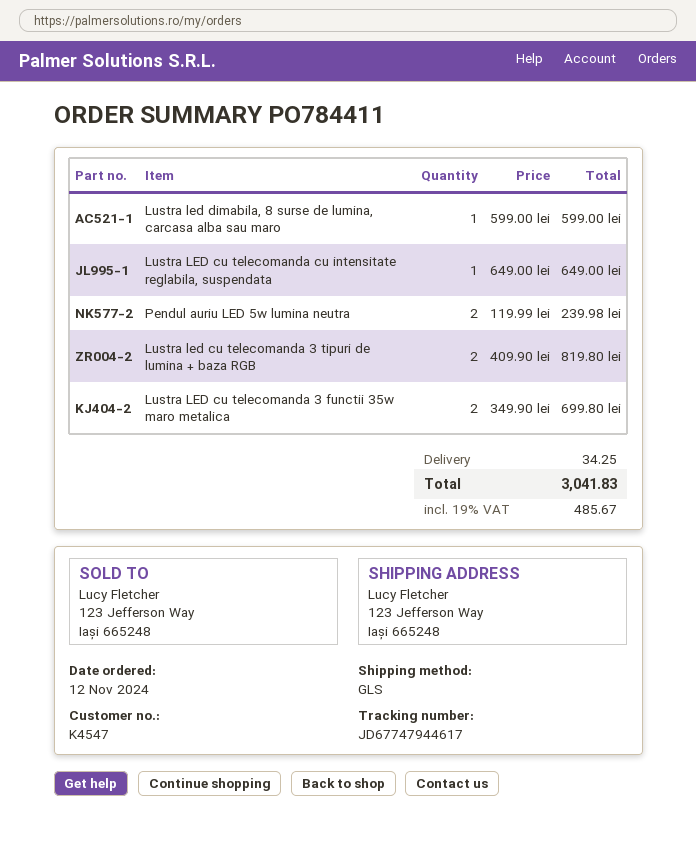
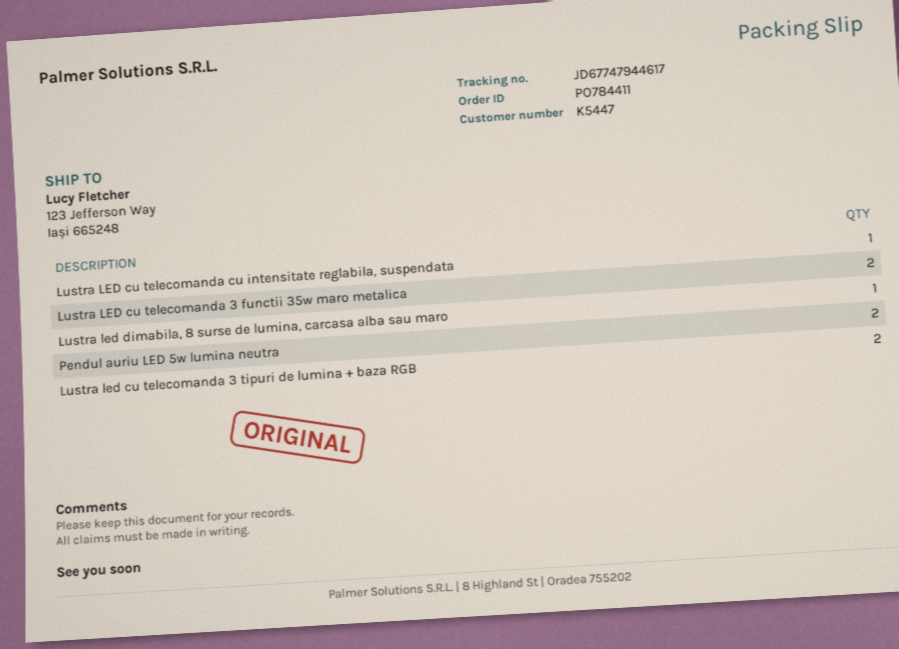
customer number: K4547 -> K5447

